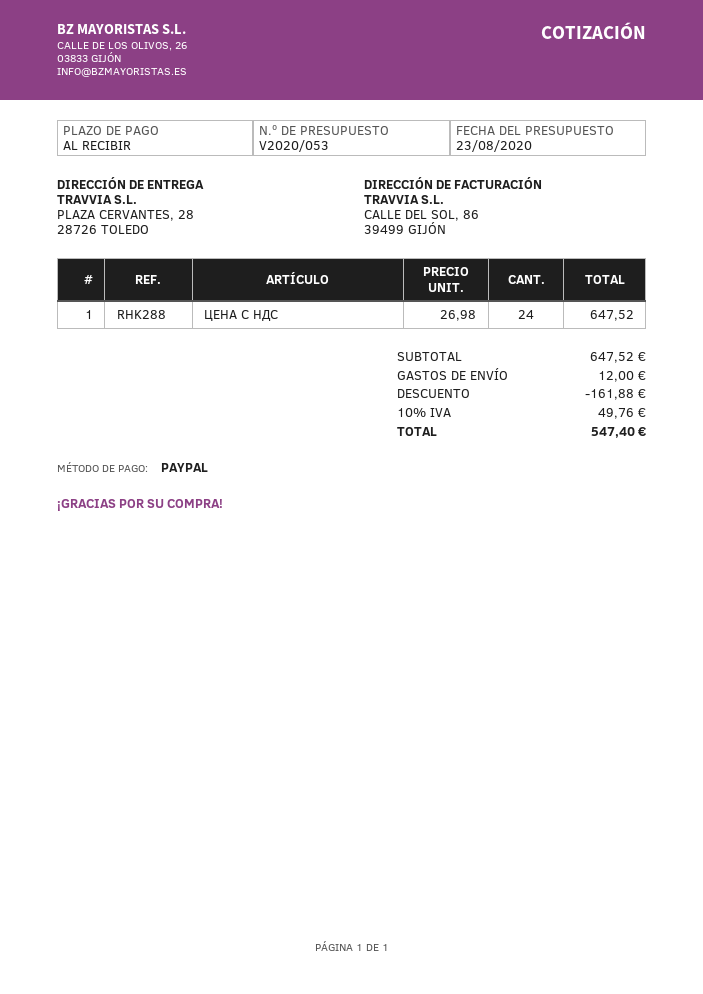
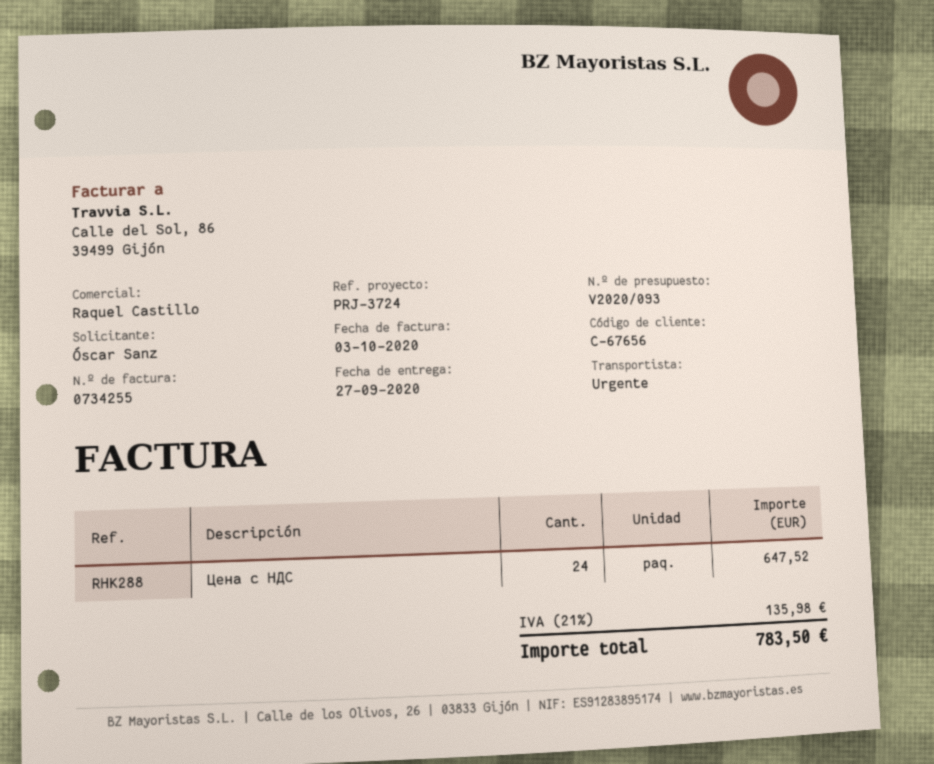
quote number: V2020/053 -> V2020/093
discount: 161.88 -> none
shipping: 12.00 -> none
tax: 10% = 49.76 -> 21% = 135.98
total: 547.40 -> 783.50

